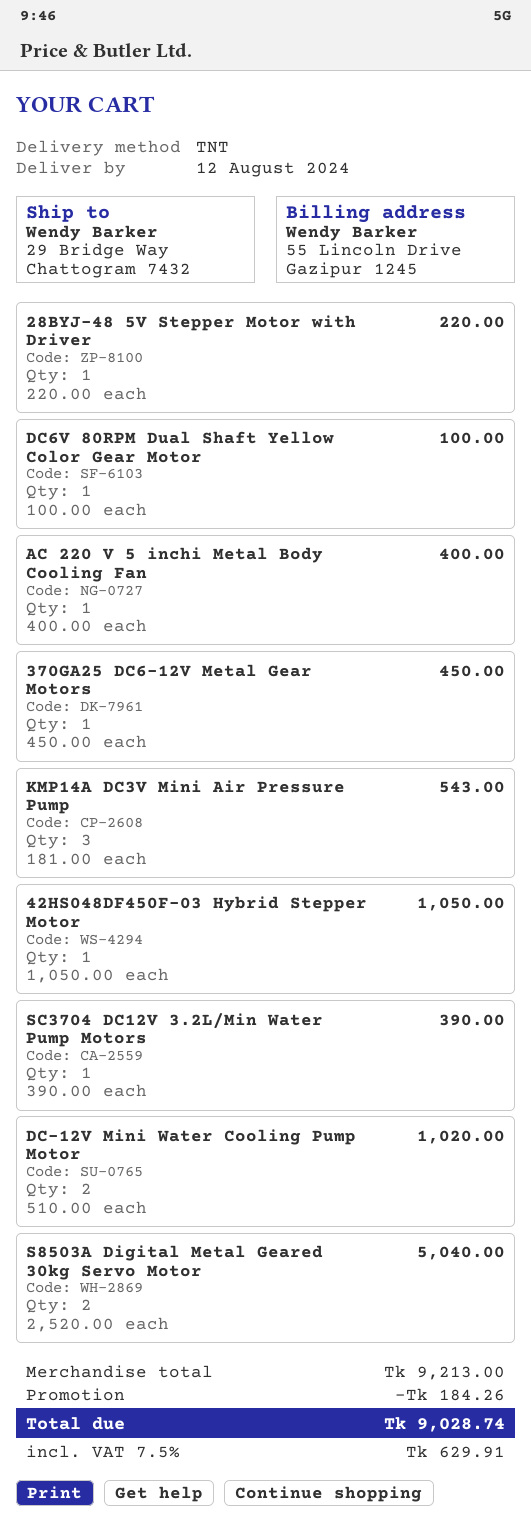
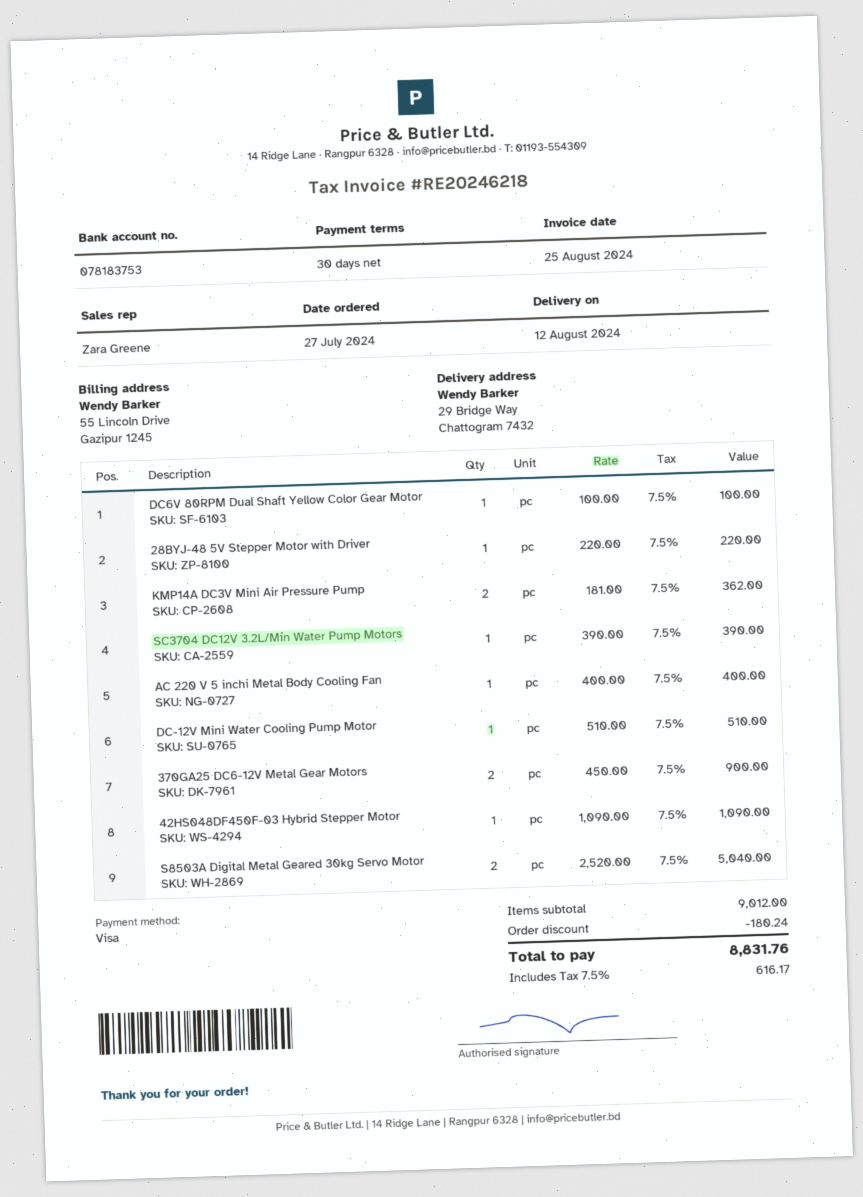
370GA25 DC6-12V Metal Gear Motors: 1 x 450.00 = 450.00 -> 2 x 450.00 = 900.00
KMP14A DC3V Mini Air Pressure Pump: 3 x 181.00 = 543.00 -> 2 x 181.00 = 362.00
42HS048DF450F-03 Hybrid Stepper Motor: 1 x 1050.00 = 1050.00 -> 1 x 1090.00 = 1090.00
DC-12V Mini Water Cooling Pump Motor: 2 x 510.00 = 1020.00 -> 1 x 510.00 = 510.00
subtotal: 9213.00 -> 9012.00
discount: 184.26 -> 180.24
tax: 7.5% = 629.91 -> 7.5% = 616.17
total: 9028.74 -> 8831.76

